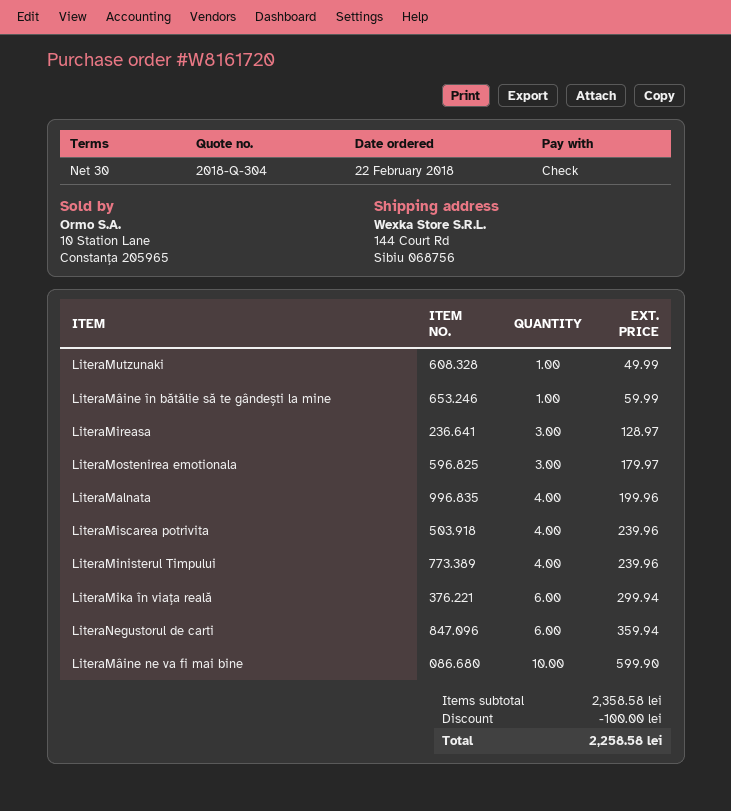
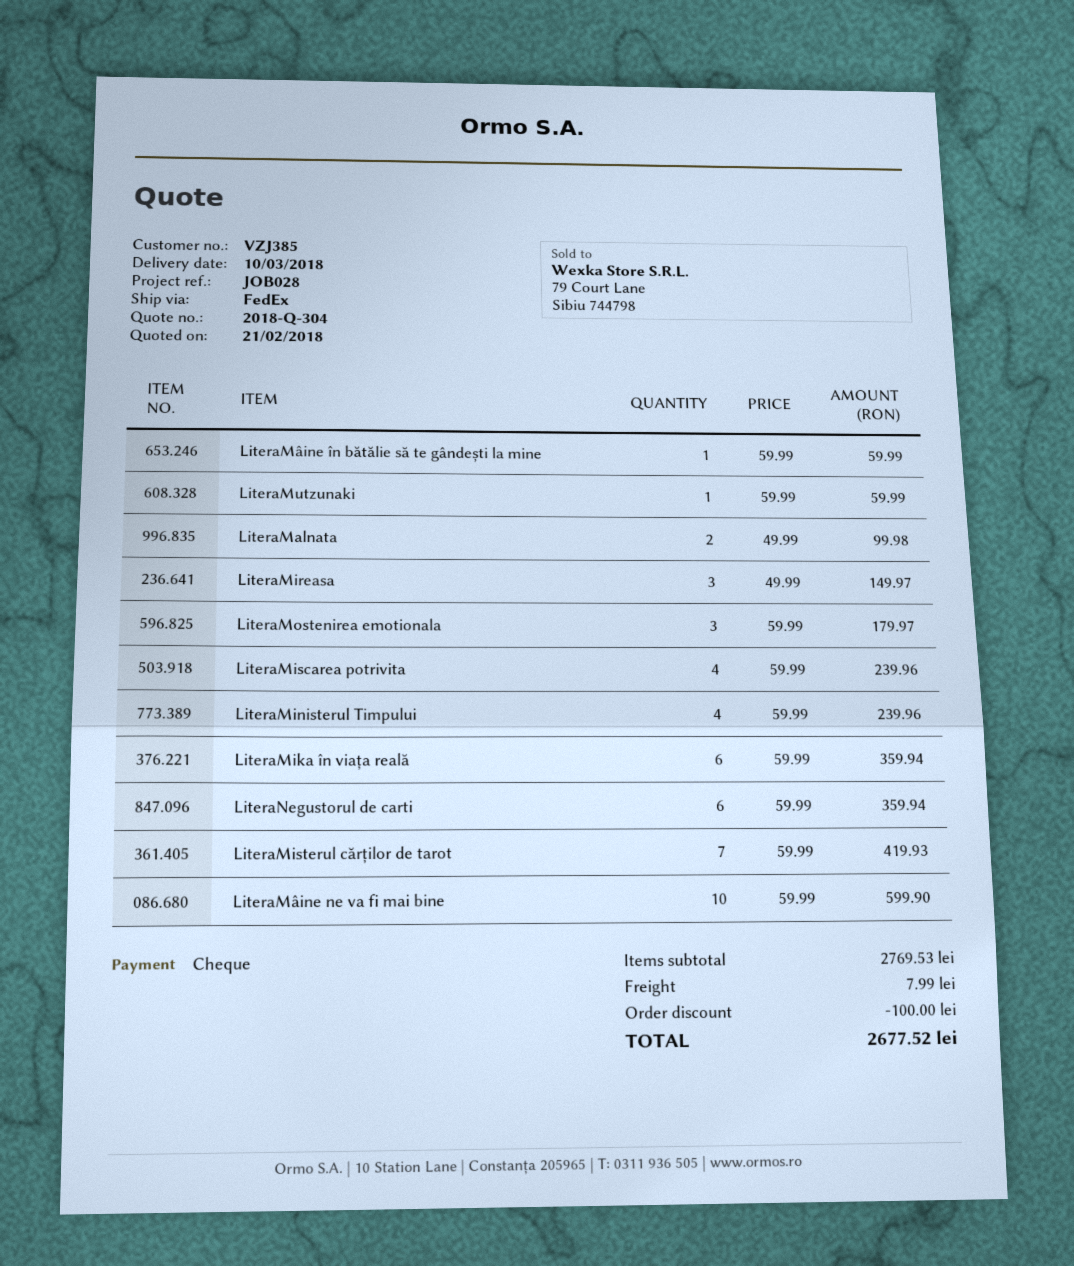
LiteraMutzunaki: 1 for 49.99 -> 1 for 59.99
LiteraMireasa: 3 for 128.97 -> 3 for 149.97
LiteraMalnata: 4 for 199.96 -> 2 for 99.98
LiteraMika în viața reală: 6 for 299.94 -> 6 for 359.94
LiteraMisterul cărților de tarot: none -> 7 for 419.93
subtotal: 2358.58 -> 2769.53
shipping: none -> 7.99
total: 2258.58 -> 2677.52

